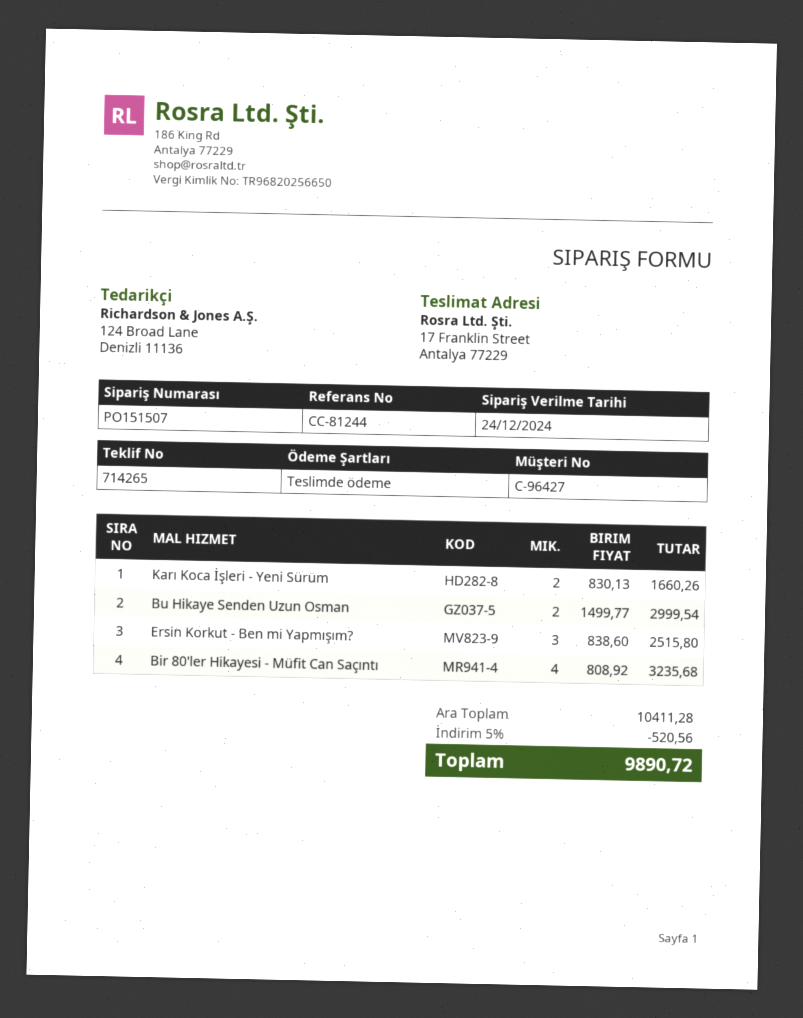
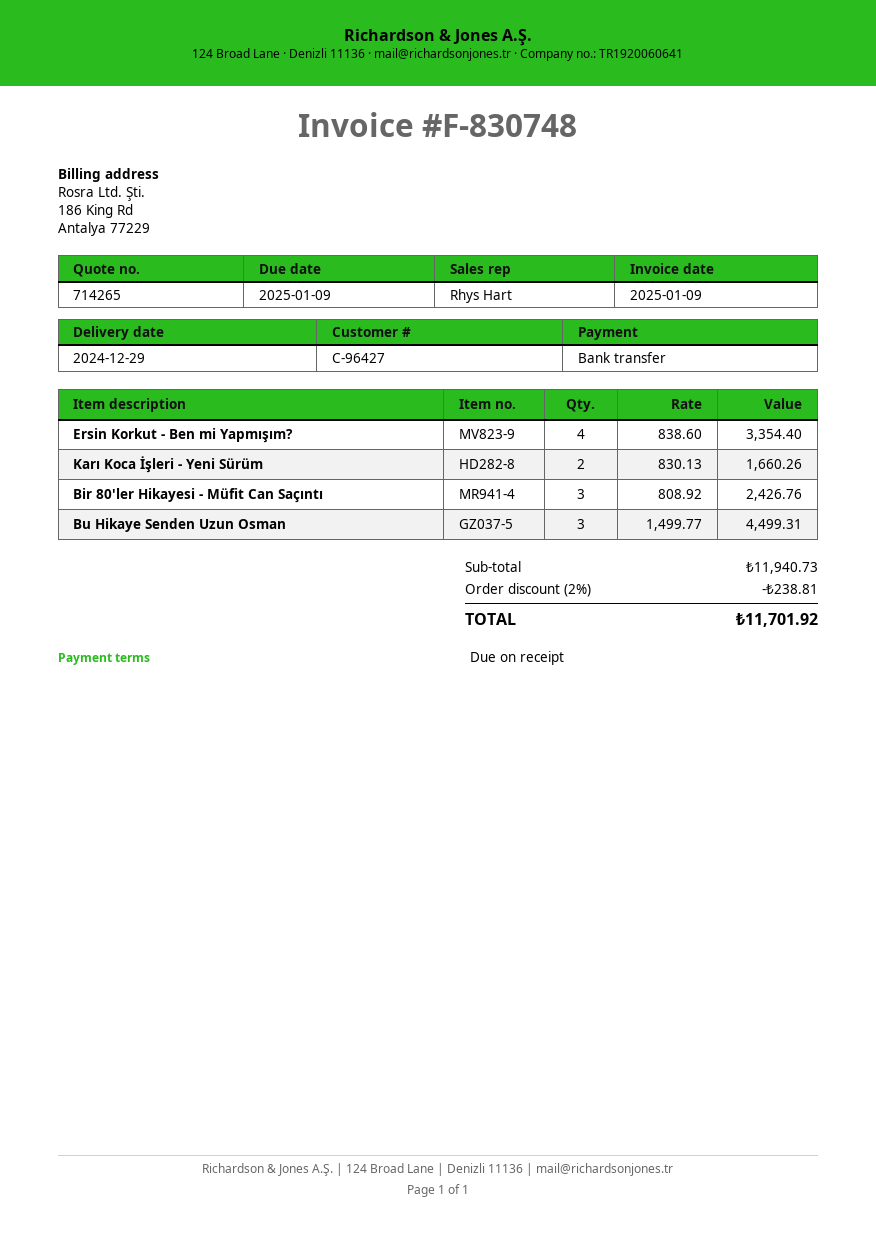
Bu Hikaye Senden Uzun Osman: 2 x 1499.77 = 2999.54 -> 3 x 1499.77 = 4499.31
Ersin Korkut - Ben mi Yapmışım?: 3 x 838.60 = 2515.80 -> 4 x 838.60 = 3354.40
Bir 80'ler Hikayesi - Müfit Can Saçıntı: 4 x 808.92 = 3235.68 -> 3 x 808.92 = 2426.76
subtotal: 10411.28 -> 11940.73
discount: 5% = 520.56 -> 2% = 238.81
total: 9890.72 -> 11701.92

